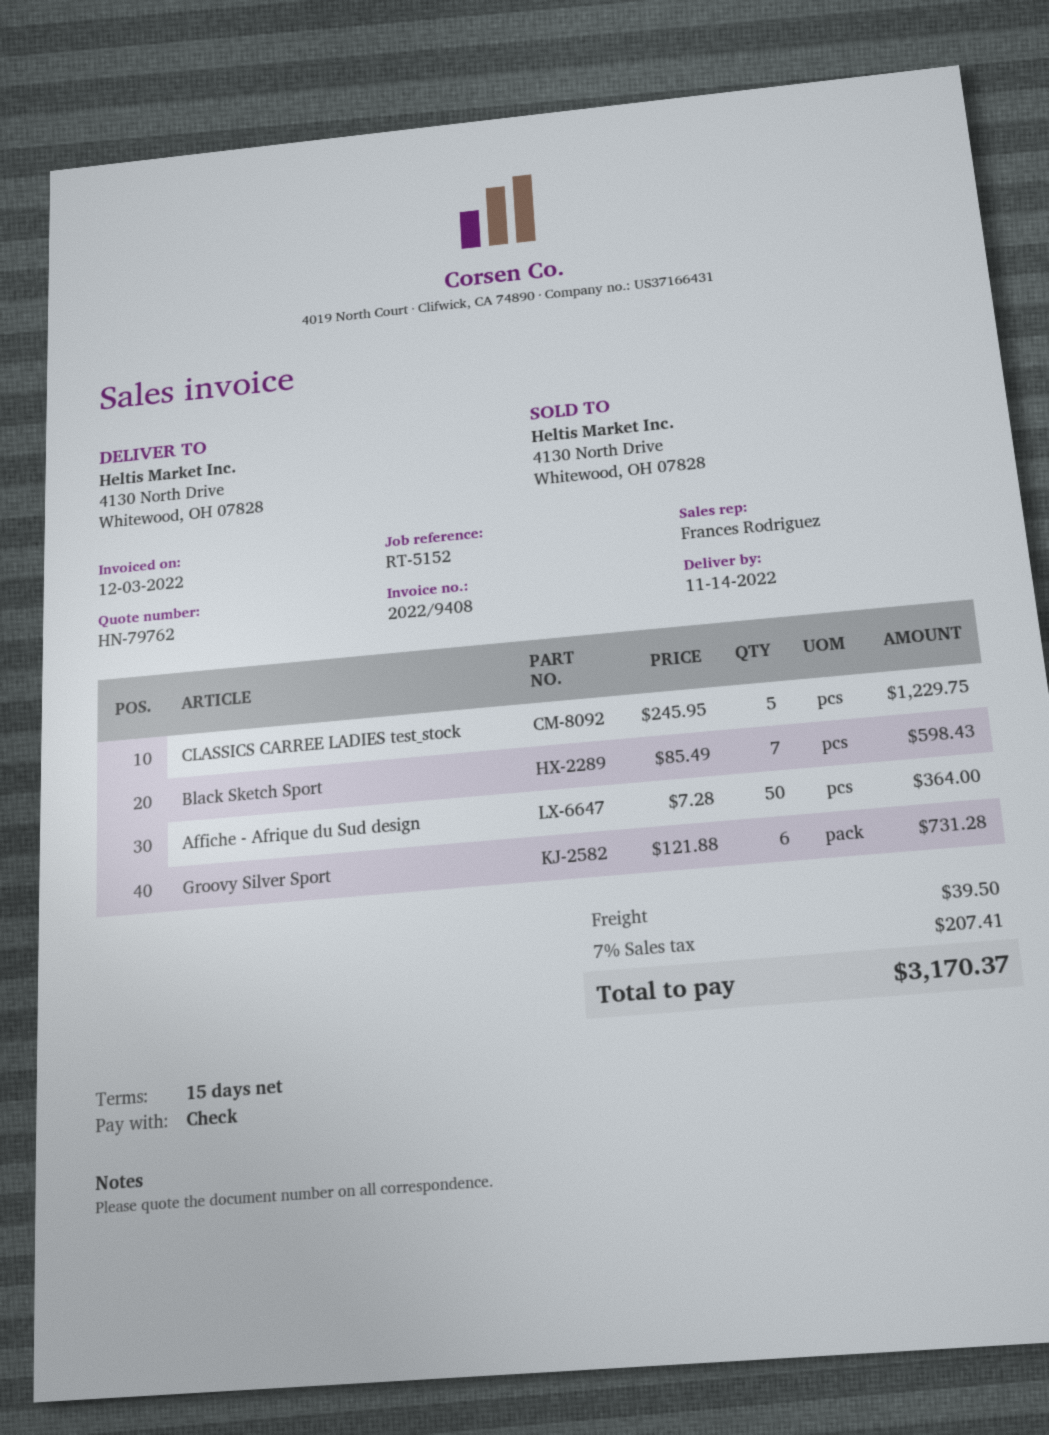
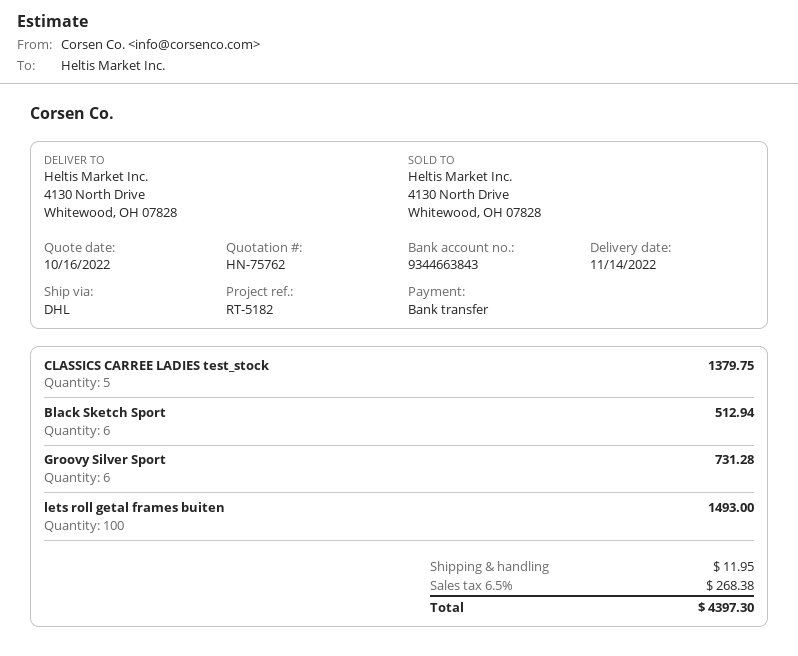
quote number: HN-79762 -> HN-75762
reference: RT-5152 -> RT-5182
payment method: cheque -> bank transfer
CLASSICS CARREE LADIES test_stock: 5 for 1229.75 -> 5 for 1379.75
Black Sketch Sport: 7 for 598.43 -> 6 for 512.94
Affiche - Afrique du Sud design: 50 for 364.00 -> none
lets roll getal frames buiten: none -> 100 for 1493.00
shipping: 39.50 -> 11.95
tax: 7% = 207.41 -> 6.5% = 268.38
total: 3170.37 -> 4397.30

